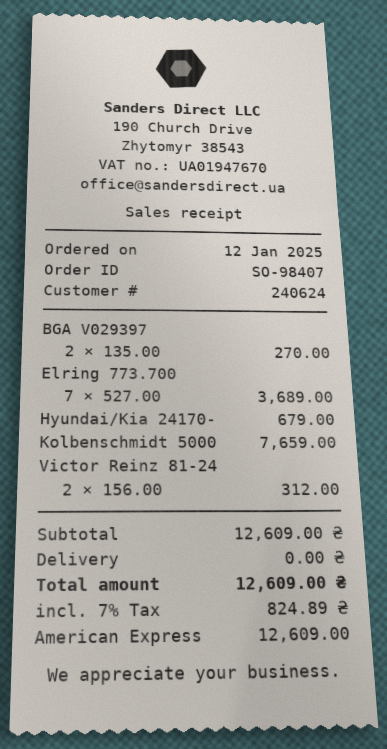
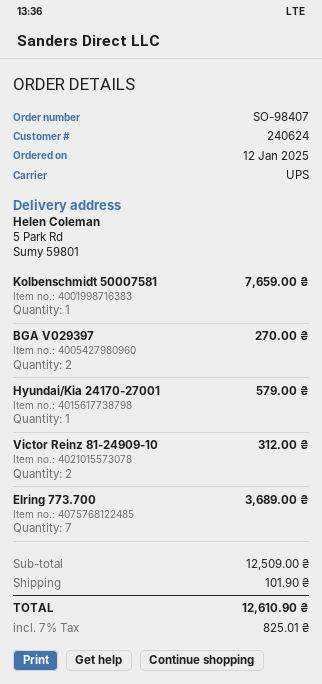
Hyundai/Kia 24170-: 1 for 679.00 -> 1 for 579.00
subtotal: 12609.00 -> 12509.00
shipping: 0.00 -> 101.90
tax: 7% = 824.89 -> 7% = 825.01
total: 12609.00 -> 12610.90

